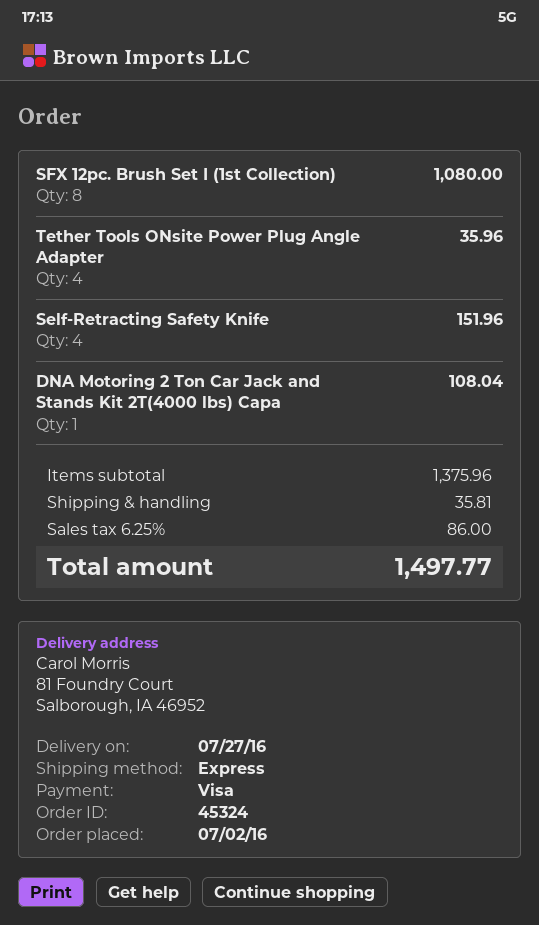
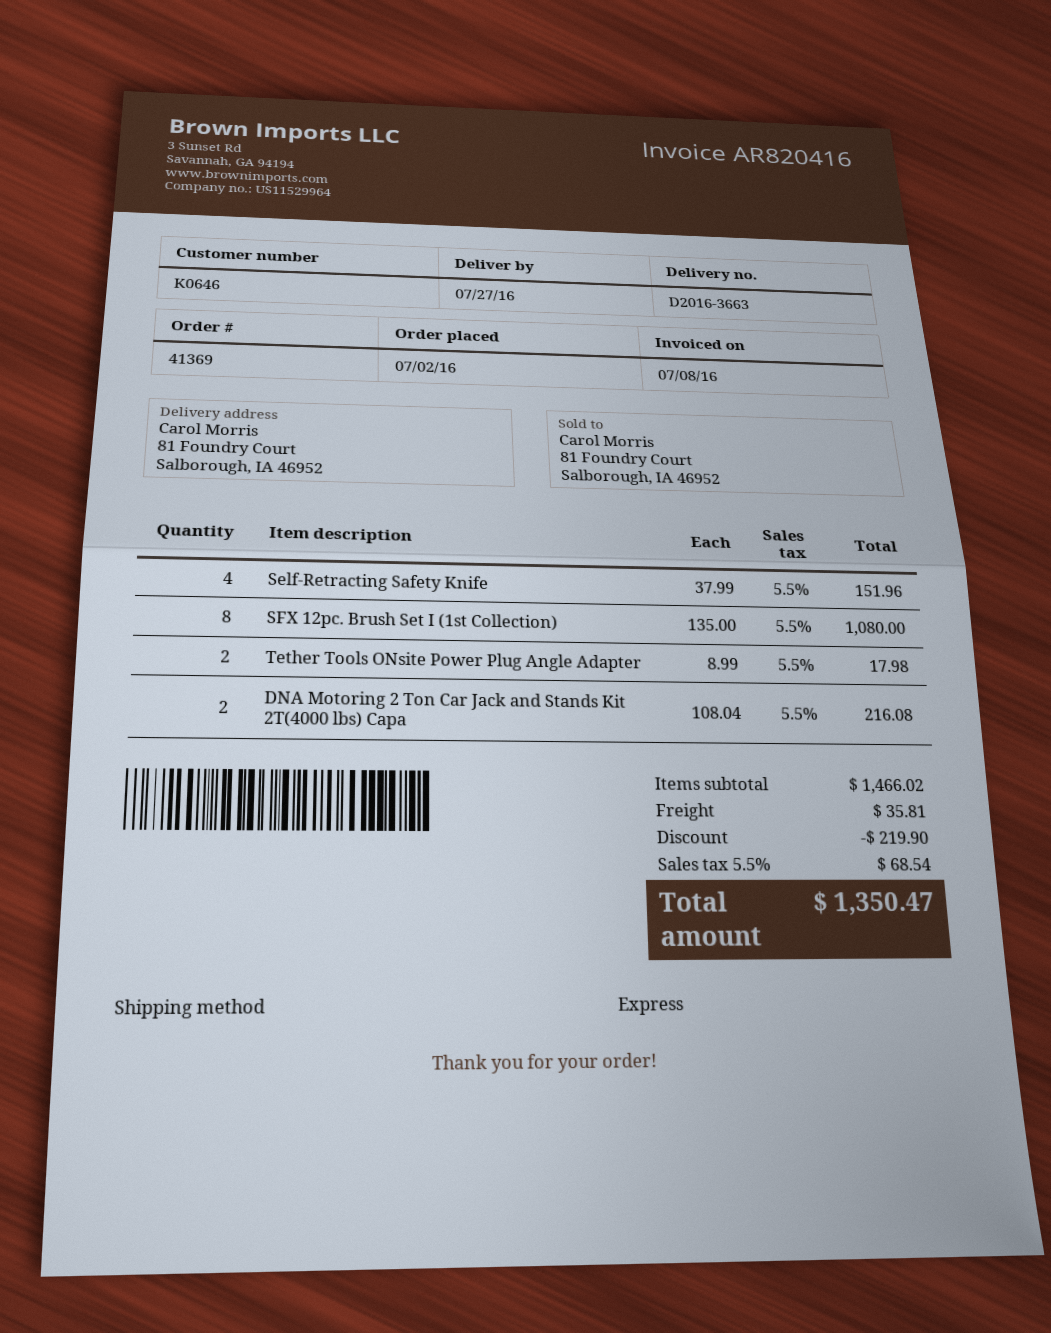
order number: 45324 -> 41369
Tether Tools ONsite Power Plug Angle Adapter: 4 for 35.96 -> 2 for 17.98
DNA Motoring 2 Ton Car Jack and Stands Kit 2T(4000 lbs) Capa: 1 for 108.04 -> 2 for 216.08
subtotal: 1375.96 -> 1466.02
discount: none -> 219.90
tax: 6.25% = 86.00 -> 5.5% = 68.54
total: 1497.77 -> 1350.47

